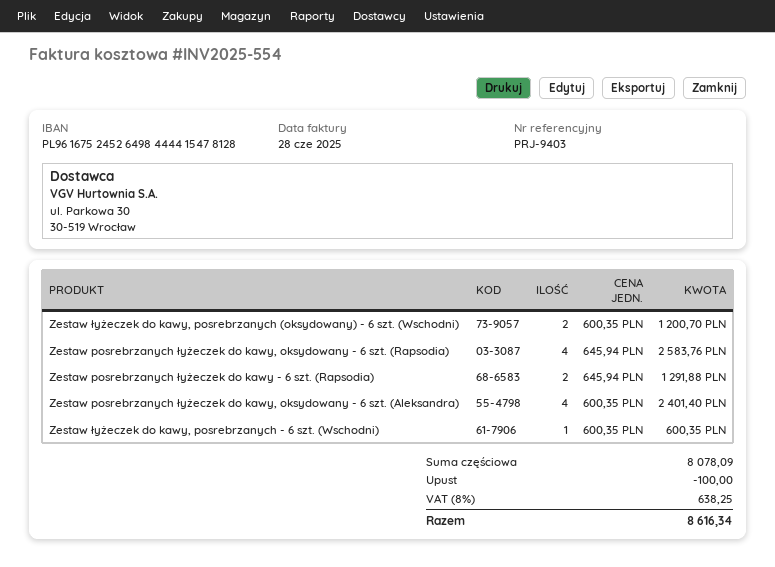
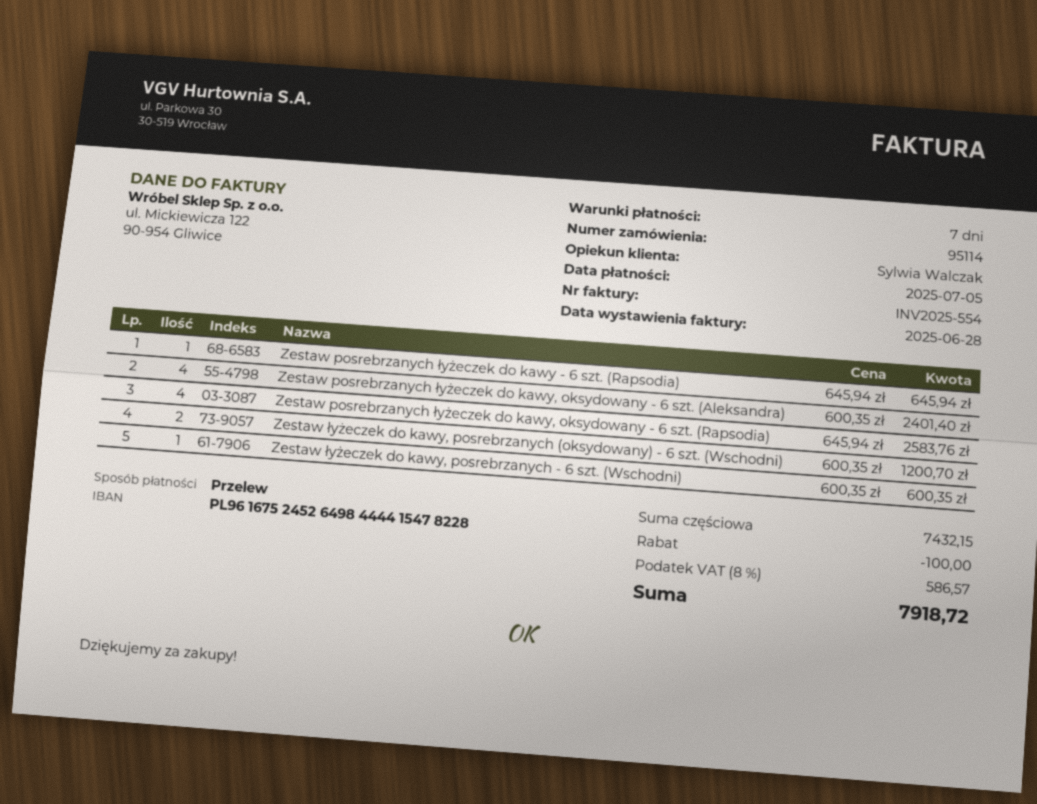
bank account: PL96167524526498444415478128 -> PL96167524526498444415478228
Zestaw posrebrzanych łyżeczek do kawy - 6 szt. (Rapsodia): 2 x 645.94 = 1291.88 -> 1 x 645.94 = 645.94
subtotal: 8078.09 -> 7432.15
tax: 8% = 638.25 -> 8% = 586.57
total: 8616.34 -> 7918.72

